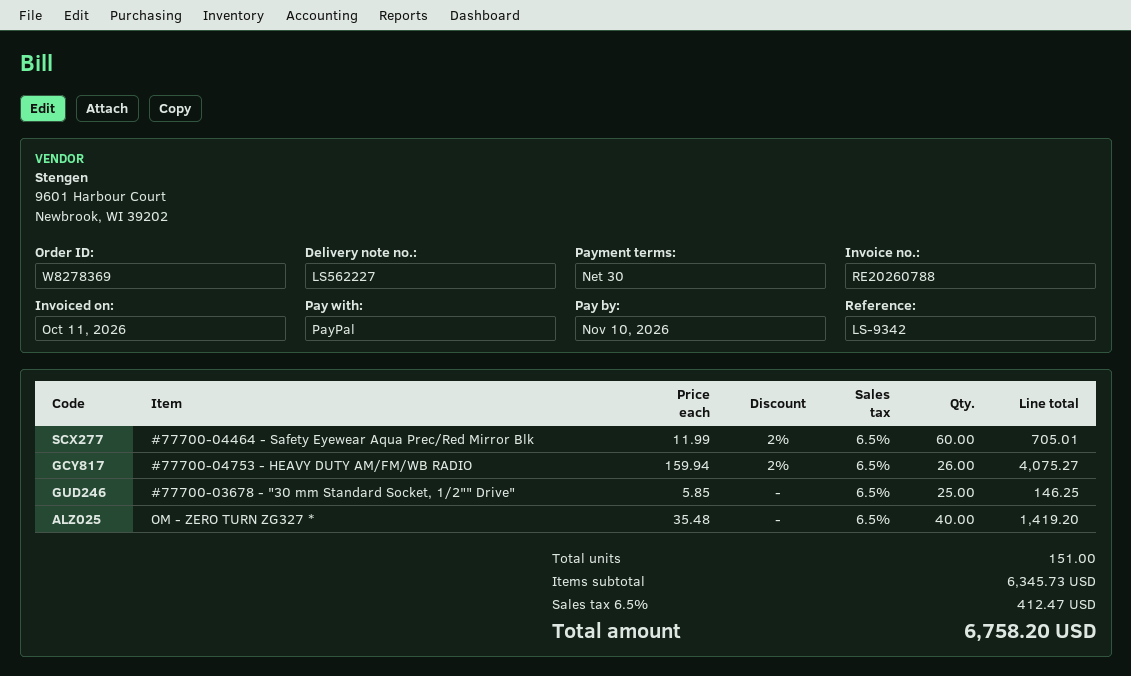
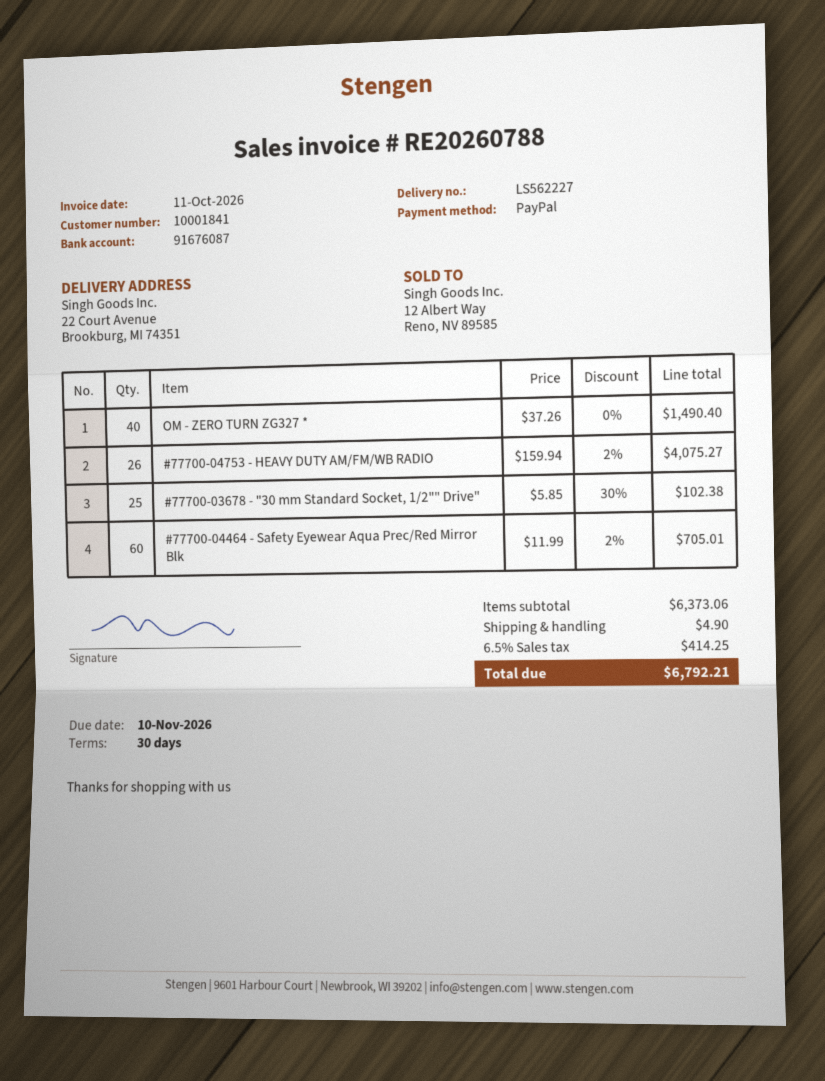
#77700-03678 - "30 mm Standard Socket, 1/2"" Drive": 25 x 5.85 = 146.25 -> 25 x 5.85 - 30% = 102.38
OM - ZERO TURN ZG327 *: 40 x 35.48 = 1419.20 -> 40 x 37.26 = 1490.40
subtotal: 6345.73 -> 6373.06
shipping: none -> 4.90
tax: 6.5% = 412.47 -> 6.5% = 414.25
total: 6758.20 -> 6792.21

